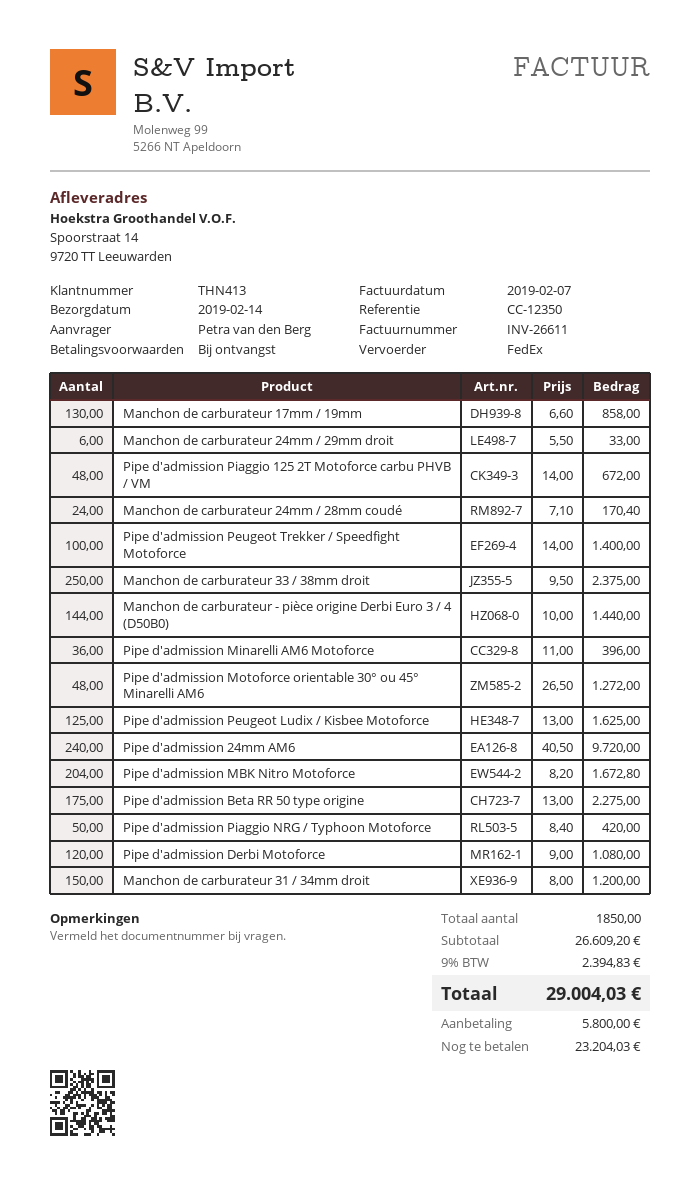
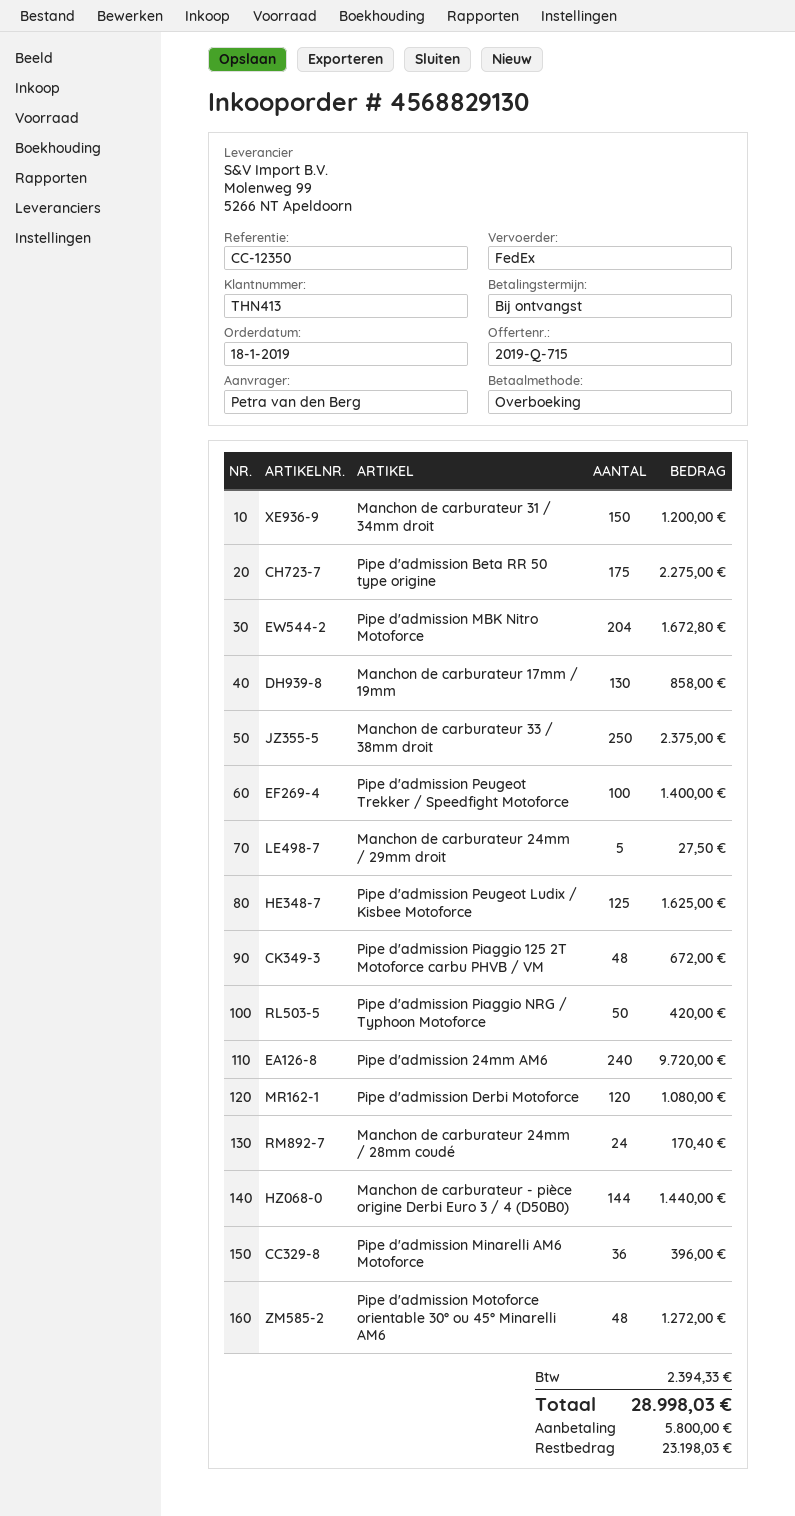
Manchon de carburateur 24mm / 29mm droit: 6 for 33.00 -> 5 for 27.50
tax: 2394.83 -> 2394.33
total: 29004.03 -> 28998.03
balance: 23204.03 -> 23198.03

